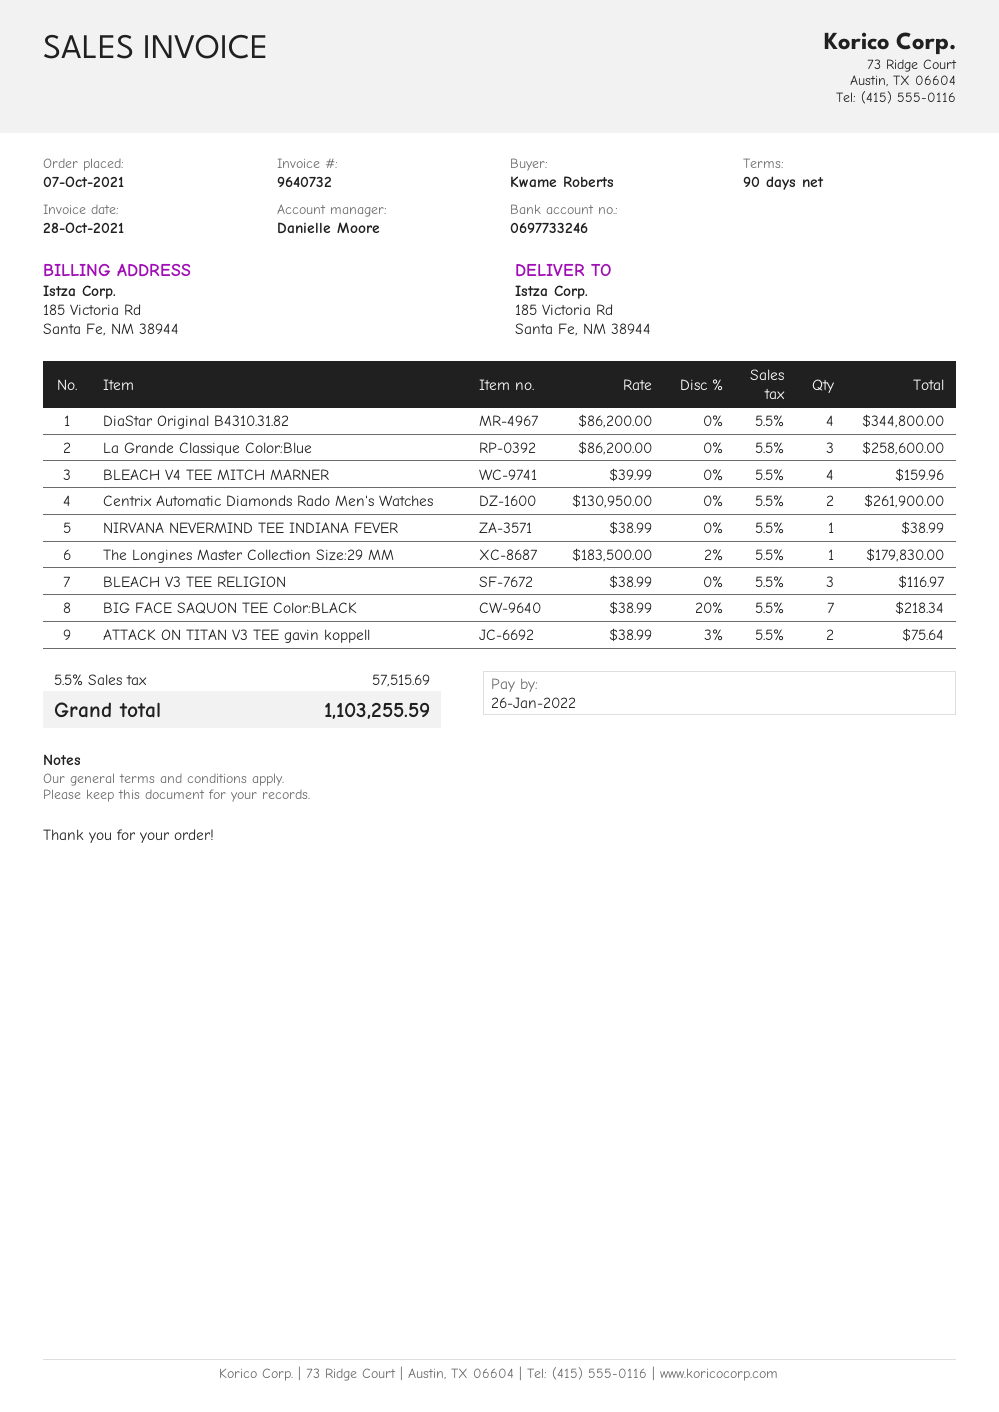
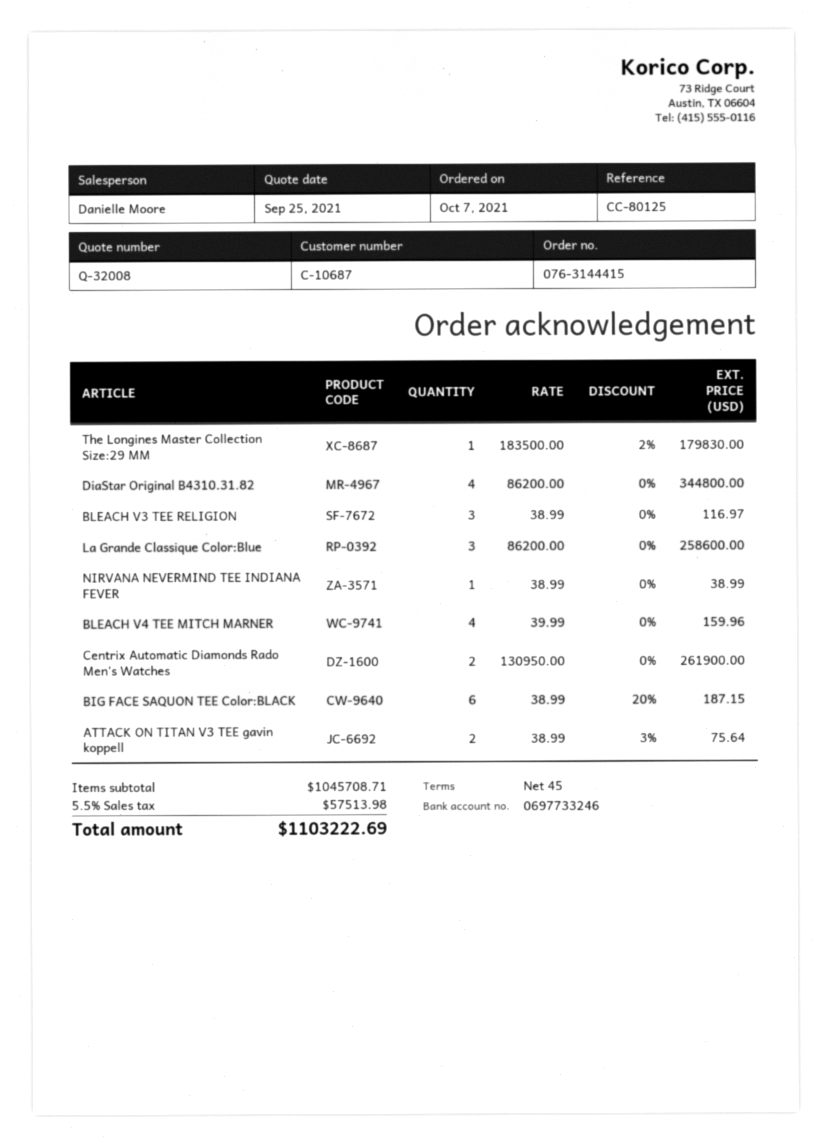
payment terms: 90 days -> 45 days
BIG FACE SAQUON TEE Color:BLACK: 7 x 38.99 - 20% = 218.34 -> 6 x 38.99 - 20% = 187.15
tax: 5.5% = 57515.69 -> 5.5% = 57513.98
total: 1103255.59 -> 1103222.69

